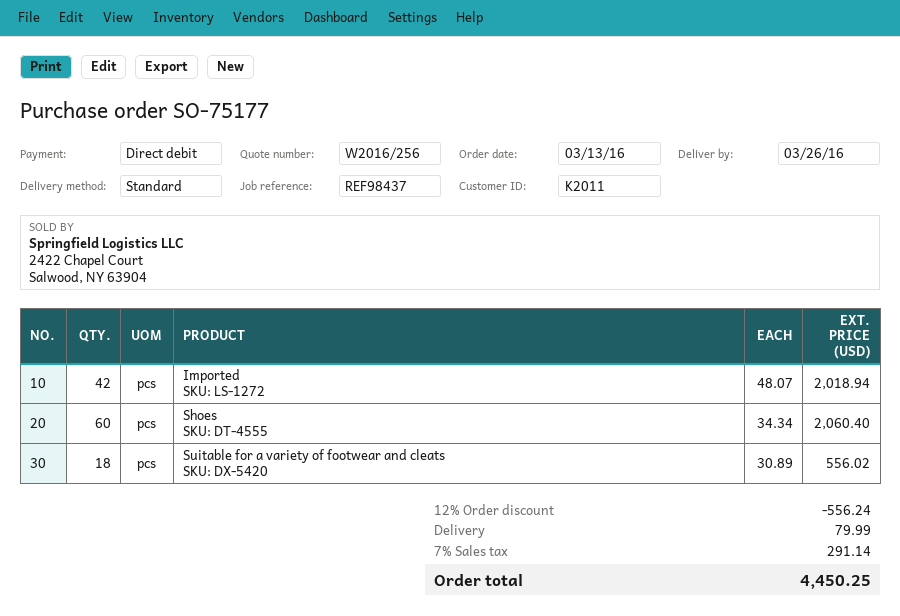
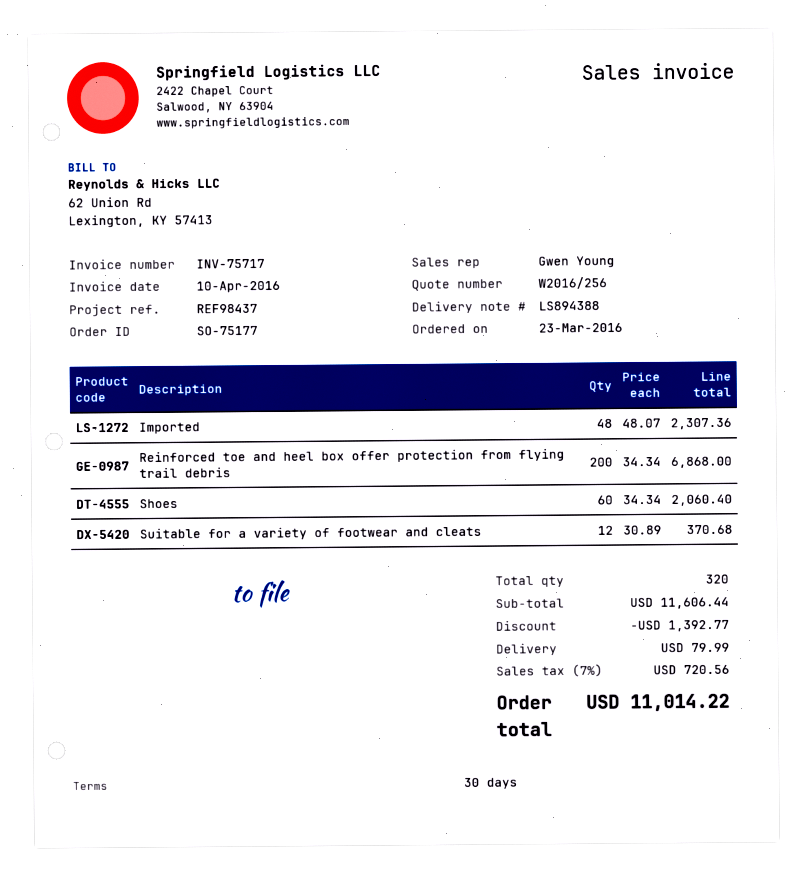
order date: 2016-03-13 -> 2016-03-23
Imported: 42 x 48.07 = 2018.94 -> 48 x 48.07 = 2307.36
Suitable for a variety of footwear and cleats: 18 x 30.89 = 556.02 -> 12 x 30.89 = 370.68
Reinforced toe and heel box offer protection from flying trail debris: none -> 200 x 34.34 = 6868.00
discount: 556.24 -> 1392.77
tax: 7% = 291.14 -> 7% = 720.56
total: 4450.25 -> 11014.22

